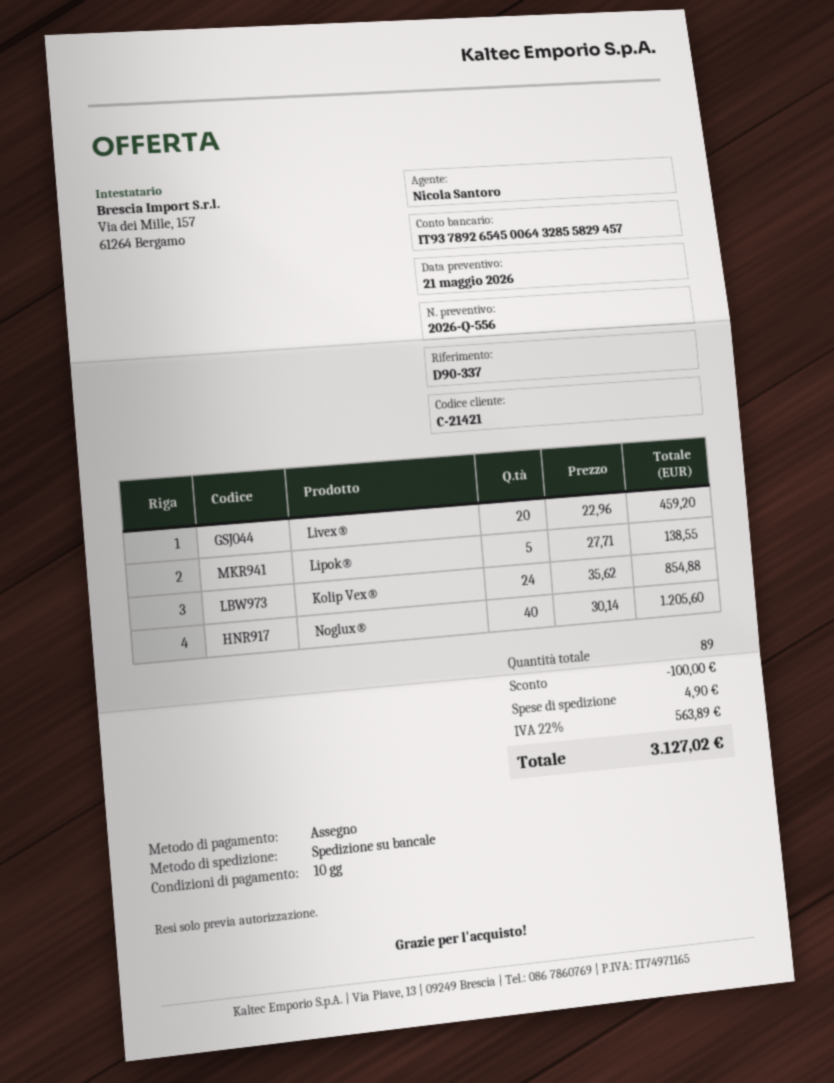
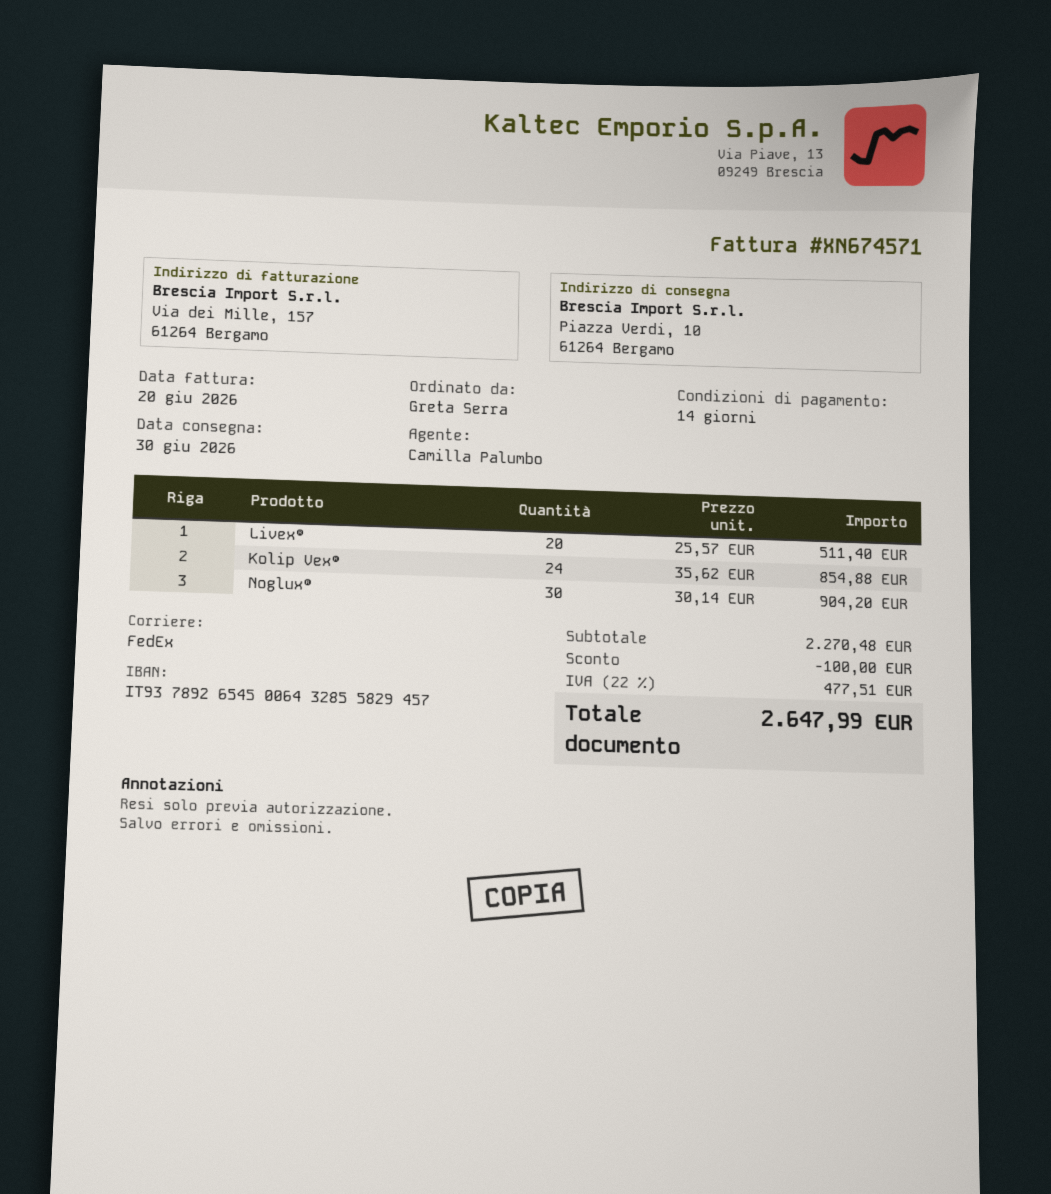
payment terms: 10 days -> 14 days
sales rep: Nicola Santoro -> Camilla Palumbo
shipping method: pallet freight -> FedEx
Livex®: 20 x 22.96 = 459.20 -> 20 x 25.57 = 511.40
Lipok®: 5 x 27.71 = 138.55 -> none
Noglux®: 40 x 30.14 = 1205.60 -> 30 x 30.14 = 904.20
shipping: 4.90 -> none
tax: 22% = 563.89 -> 22% = 477.51
total: 3127.02 -> 2647.99

